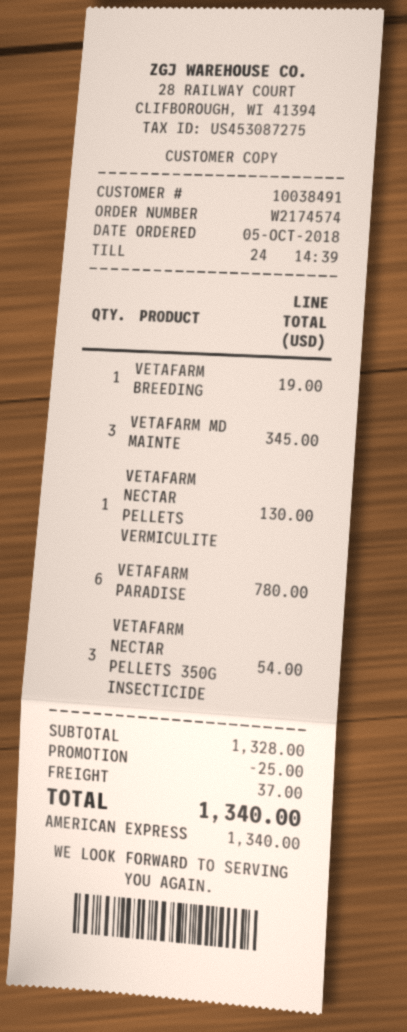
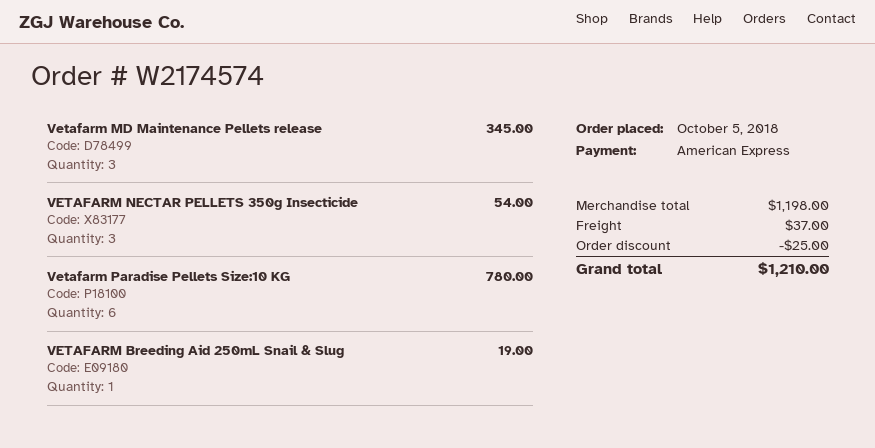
VETAFARM NECTAR PELLETS VERMICULITE: 1 for 130.00 -> none
subtotal: 1328.00 -> 1198.00
total: 1340.00 -> 1210.00

